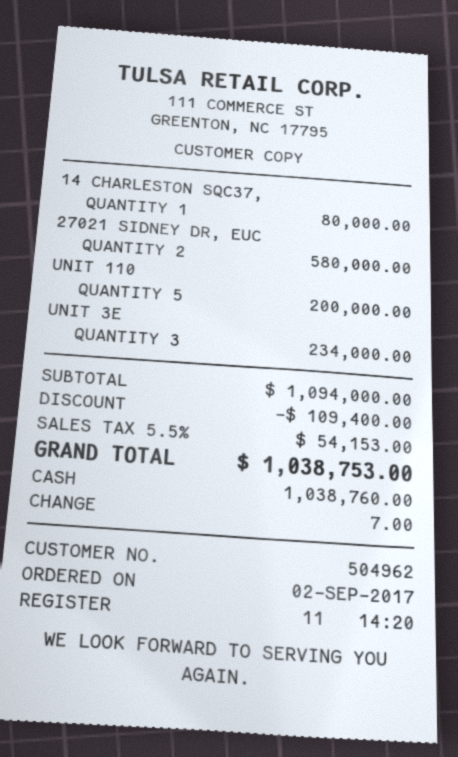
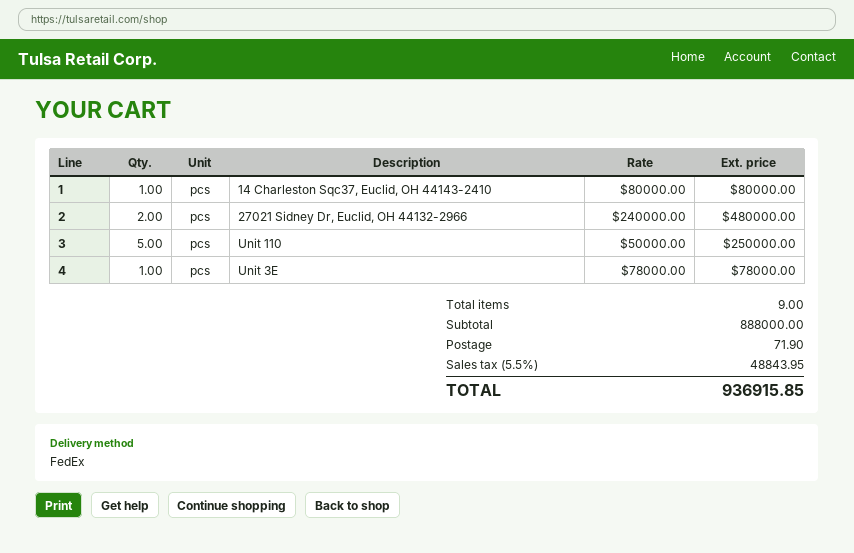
27021 SIDNEY DR, EUC: 2 for 580000.00 -> 2 for 480000.00
UNIT 110: 5 for 200000.00 -> 5 for 250000.00
UNIT 3E: 3 for 234000.00 -> 1 for 78000.00
subtotal: 1094000.00 -> 888000.00
discount: 109400.00 -> none
shipping: none -> 71.90
tax: 5.5% = 54153.00 -> 5.5% = 48843.95
total: 1038753.00 -> 936915.85

